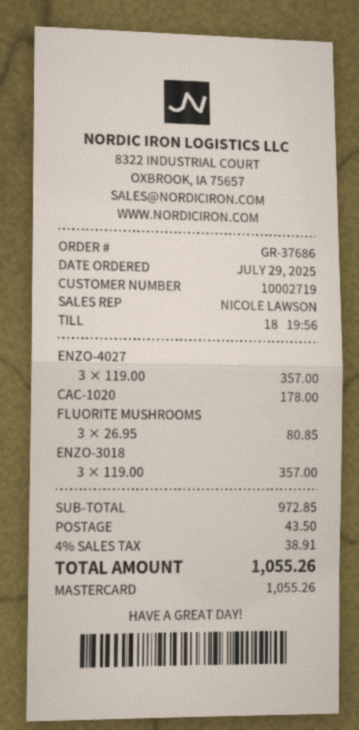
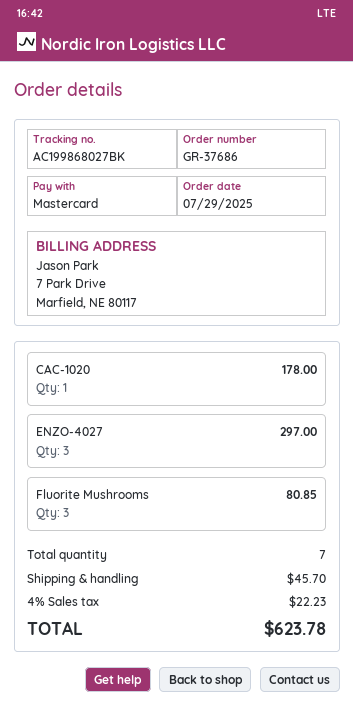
ENZO-4027: 3 for 357.00 -> 3 for 297.00
ENZO-3018: 3 for 357.00 -> none
shipping: 43.50 -> 45.70
tax: 4% = 38.91 -> 4% = 22.23
total: 1055.26 -> 623.78

